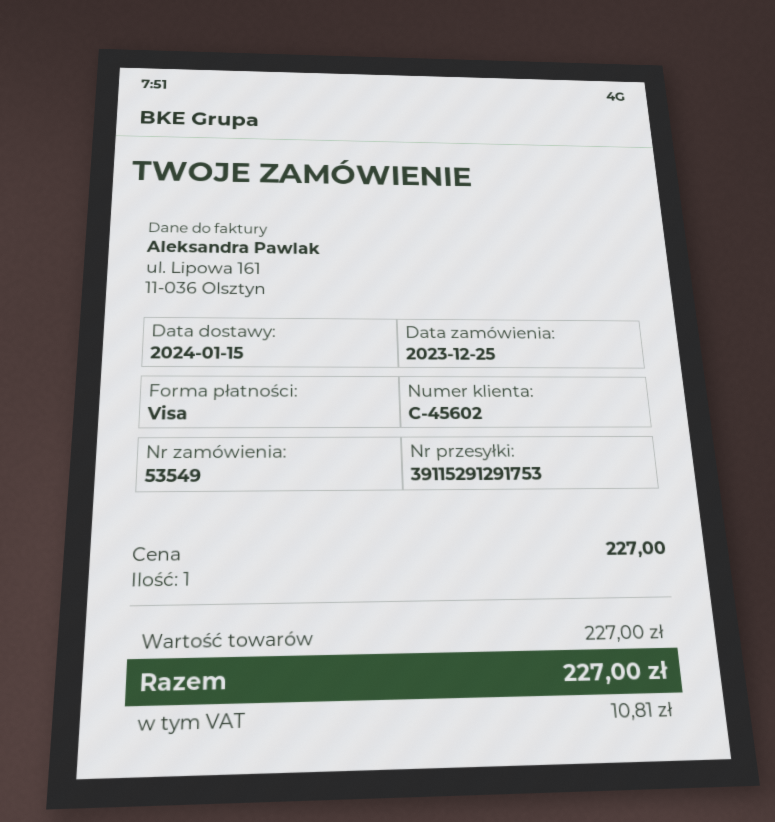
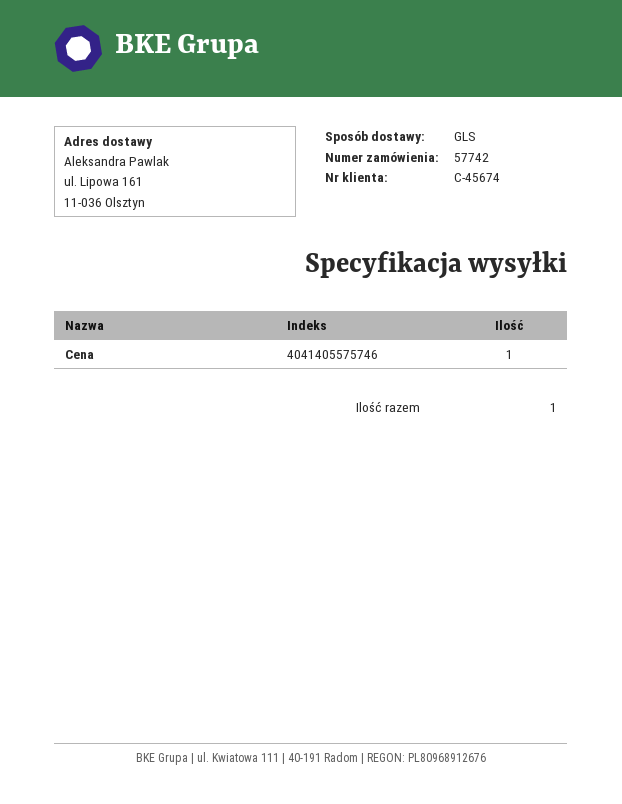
order number: 53549 -> 57742
customer number: C-45602 -> C-45674

